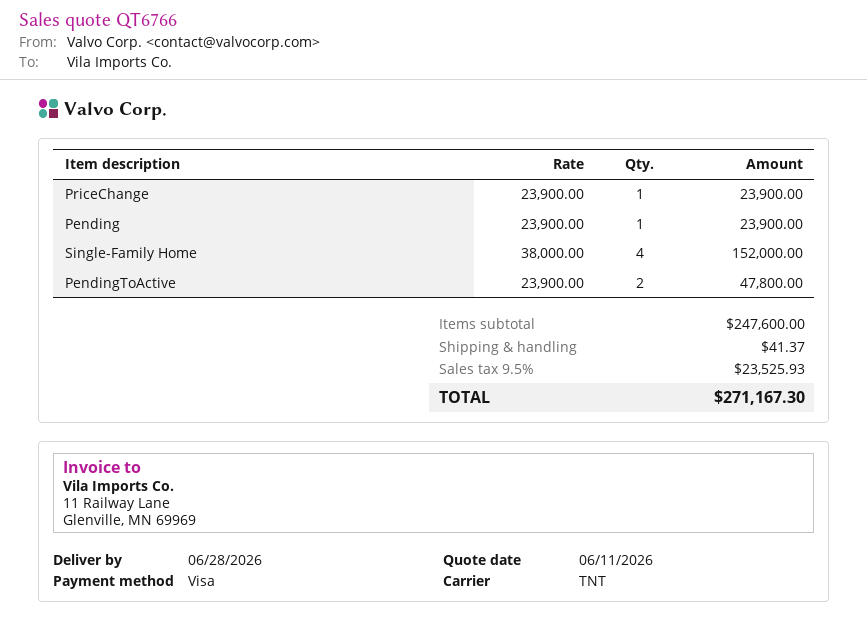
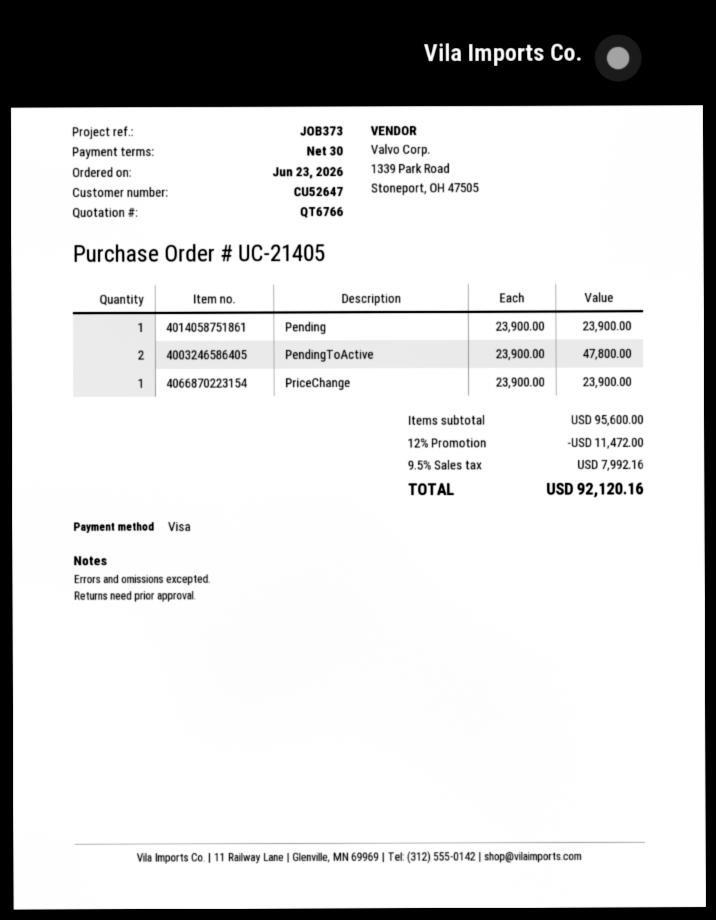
Single-Family Home: 4 x 38000.00 = 152000.00 -> none
subtotal: 247600.00 -> 95600.00
discount: none -> 12% = 11472.00
shipping: 41.37 -> none
tax: 9.5% = 23525.93 -> 9.5% = 7992.16
total: 271167.30 -> 92120.16

